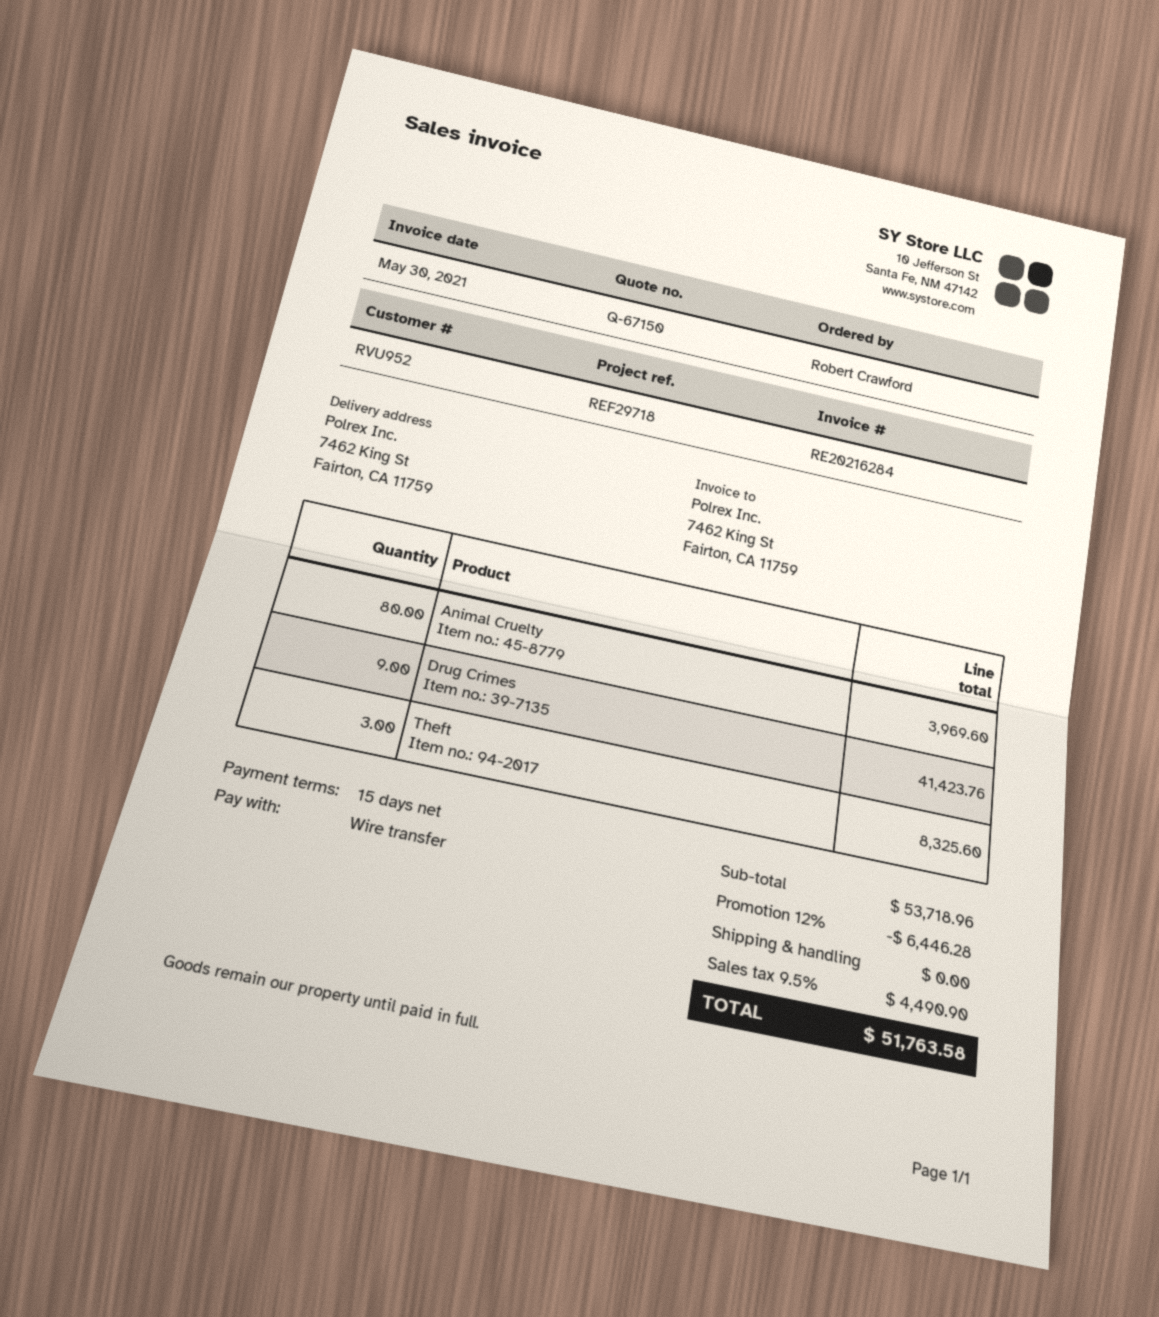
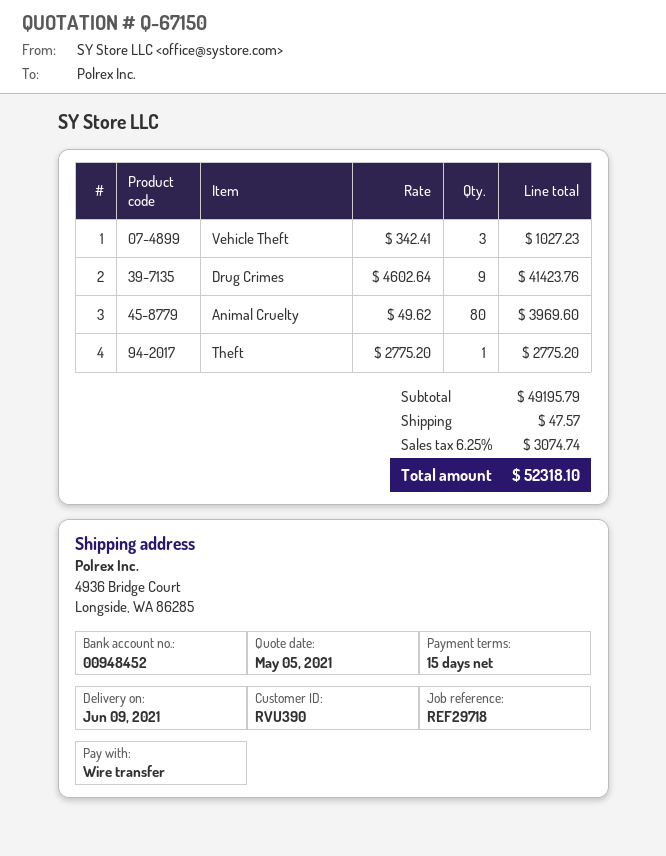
customer number: RVU952 -> RVU390
ship to: 7462 King St, Fairton, CA 11759 -> 4936 Bridge Court, Longside, WA 86285
Theft: 3 for 8325.60 -> 1 for 2775.20
Vehicle Theft: none -> 3 for 1027.23
subtotal: 53718.96 -> 49195.79
discount: 12% = 6446.28 -> none
shipping: 0.00 -> 47.57
tax: 9.5% = 4490.90 -> 6.25% = 3074.74
total: 51763.58 -> 52318.10

